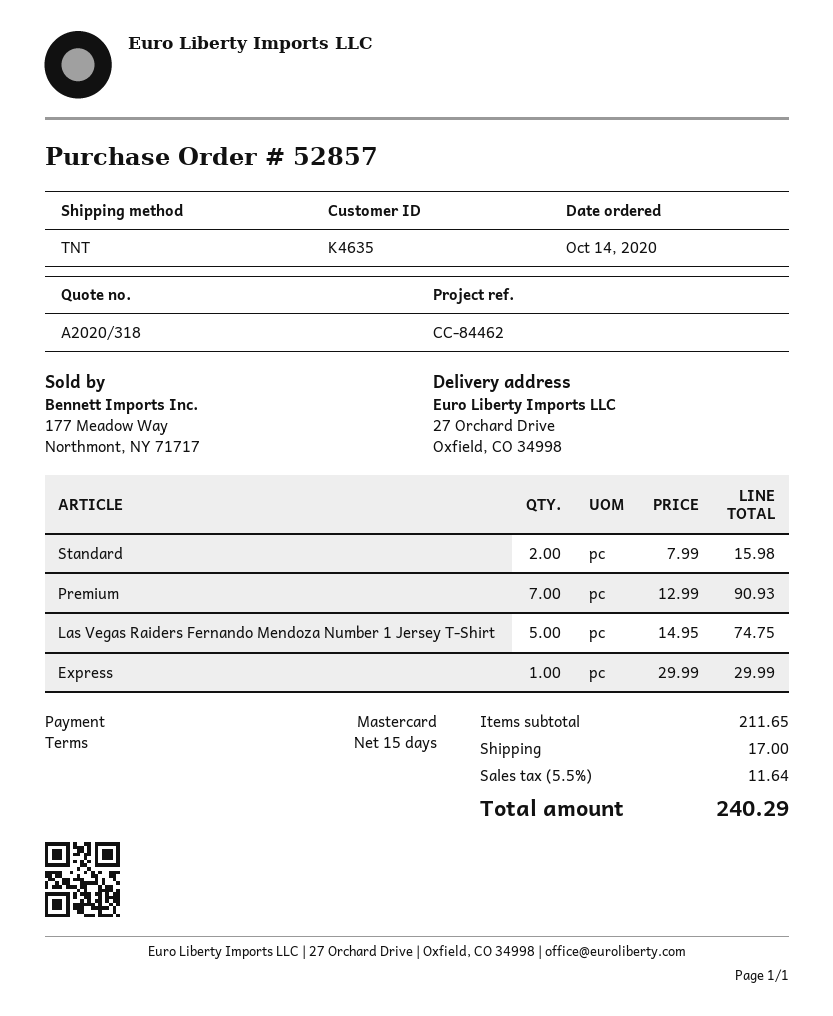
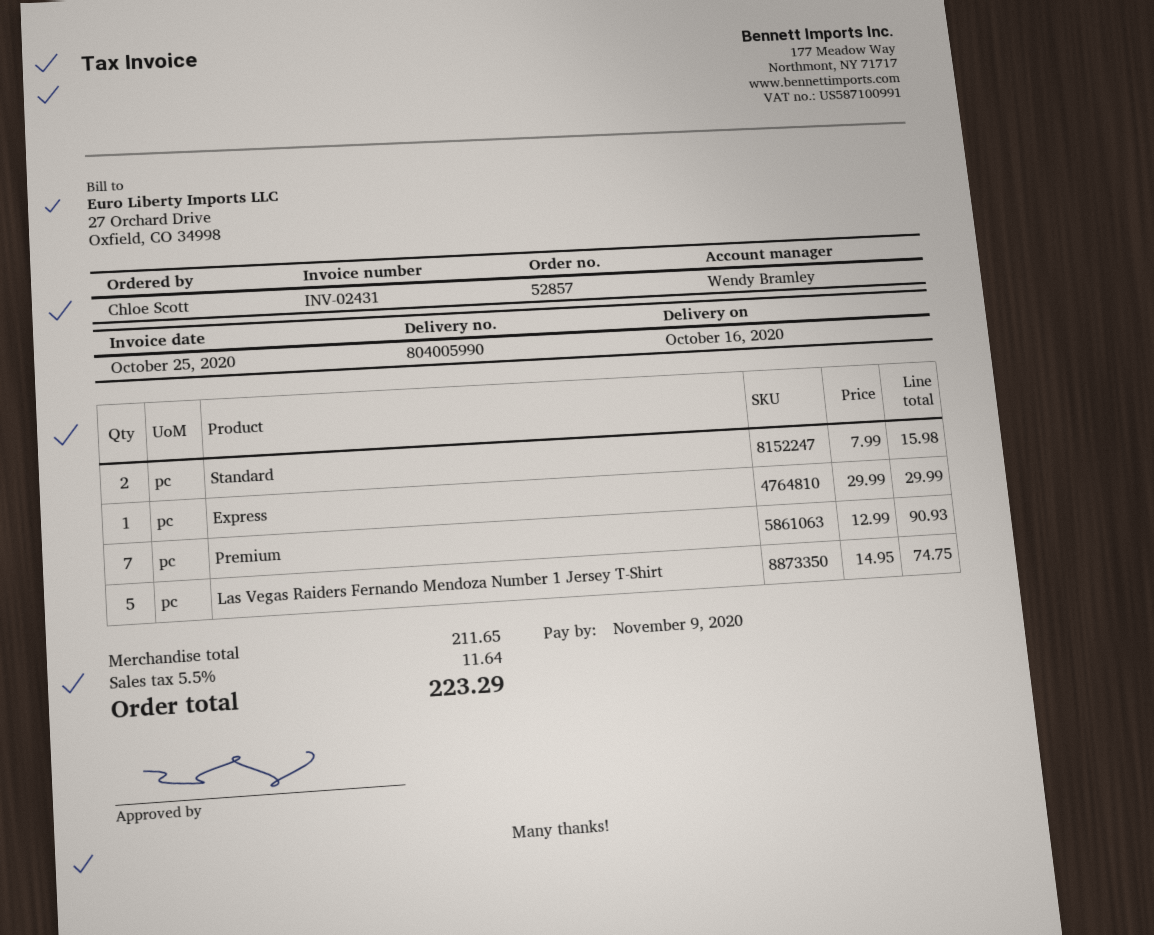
shipping: 17.00 -> none
total: 240.29 -> 223.29

